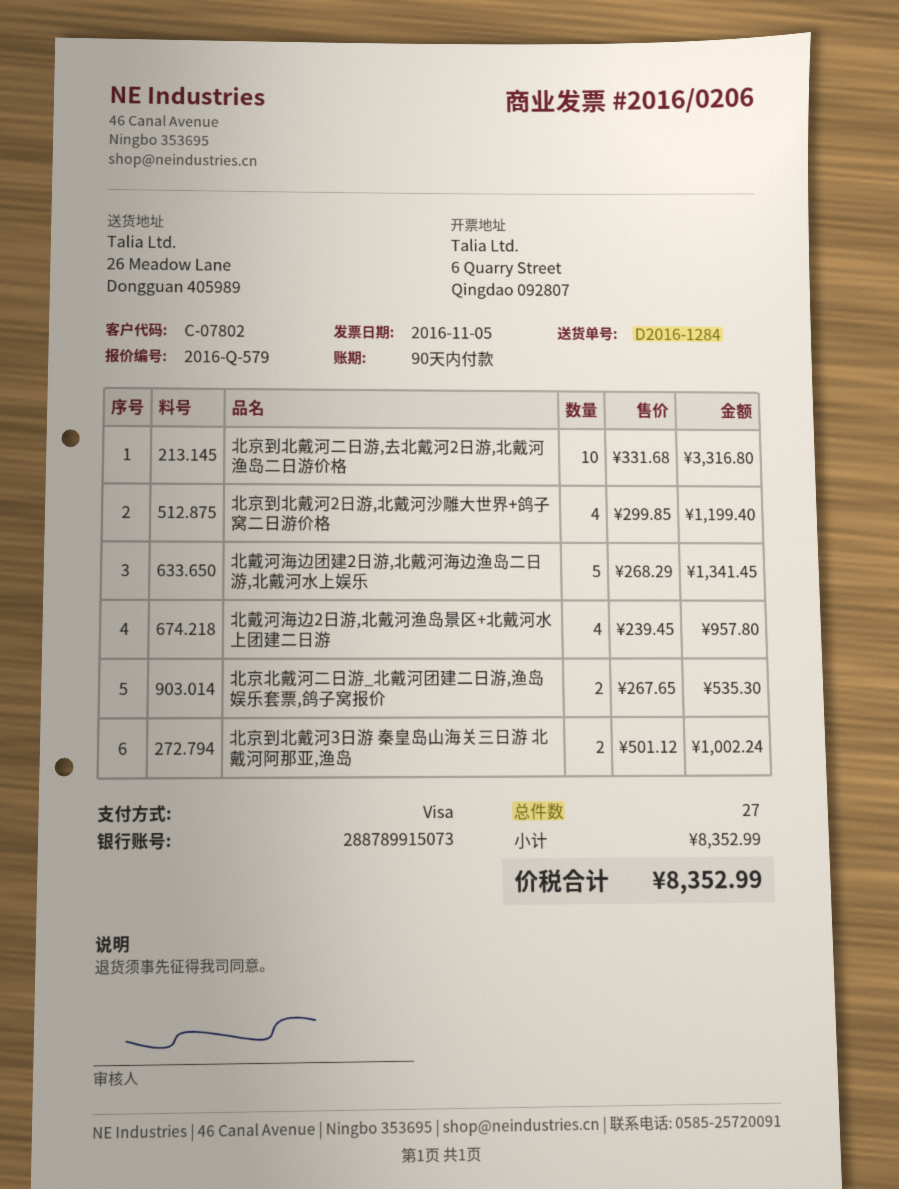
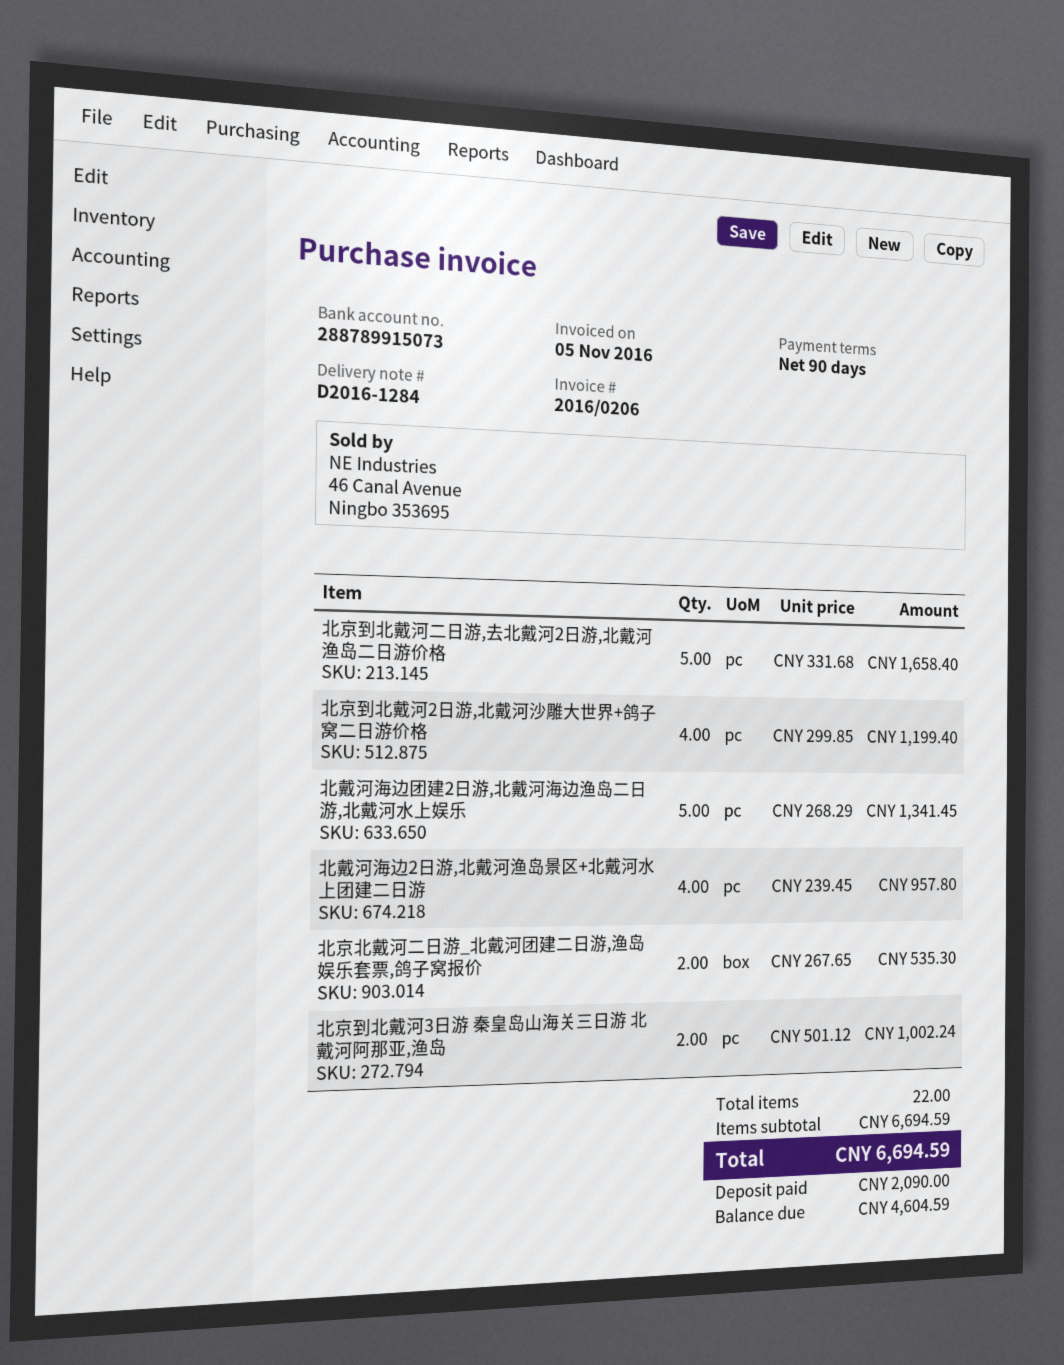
北京到北戴河二日游,去北戴河2日游,北戴河渔岛二日游价格: 10 x 331.68 = 3316.80 -> 5 x 331.68 = 1658.40
total quantity: 27 -> 22
subtotal: 8352.99 -> 6694.59
total: 8352.99 -> 6694.59

